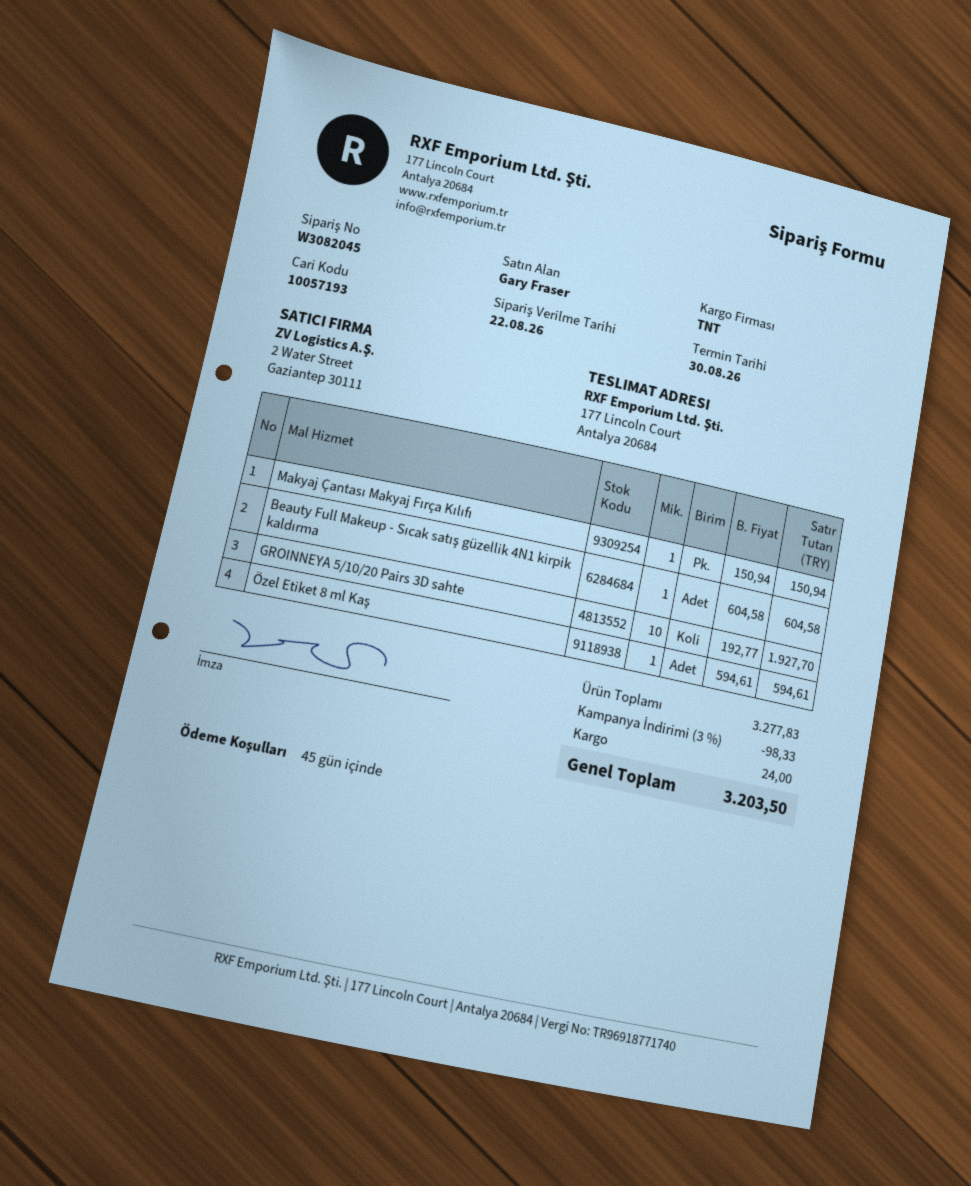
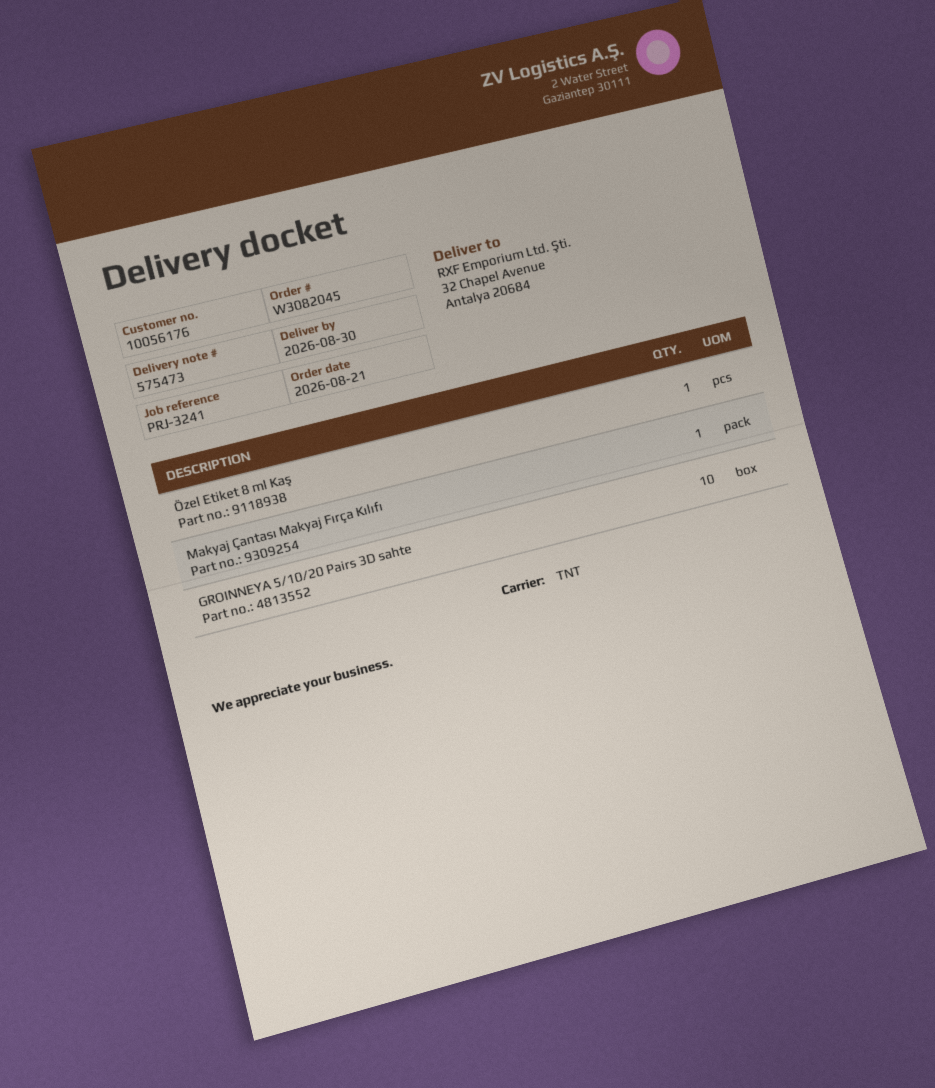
order date: 2026-08-22 -> 2026-08-21
customer number: 10057193 -> 10056176
ship to: 177 Lincoln Court, Antalya 20684 -> 32 Chapel Avenue, Antalya 20684
Beauty Full Makeup - Sıcak satış güzellik 4N1 kirpik kaldırma: 1 -> none

